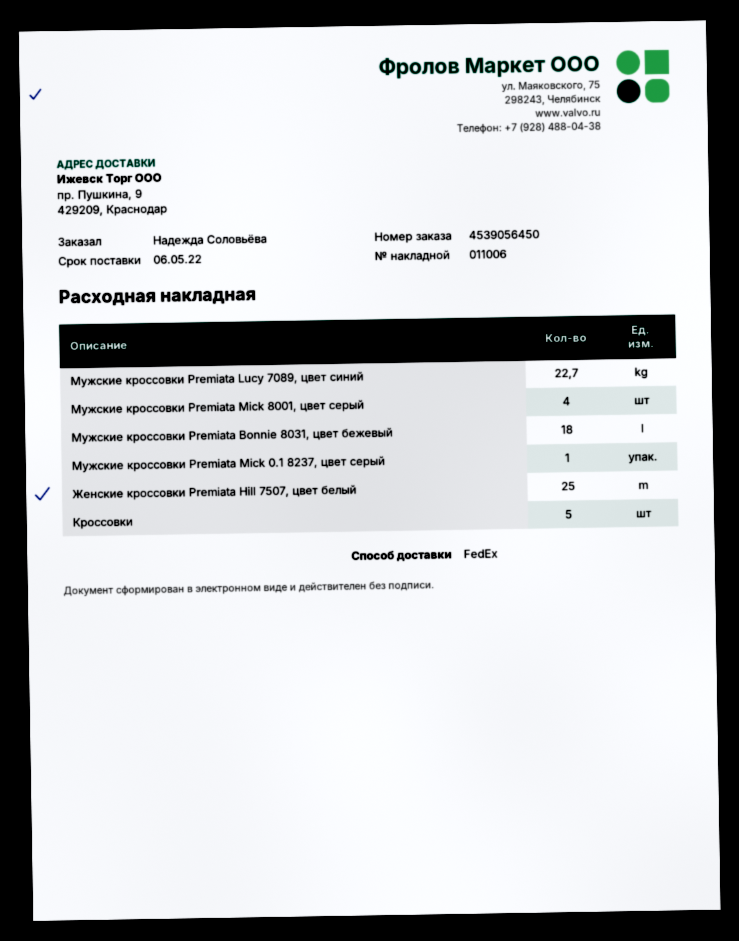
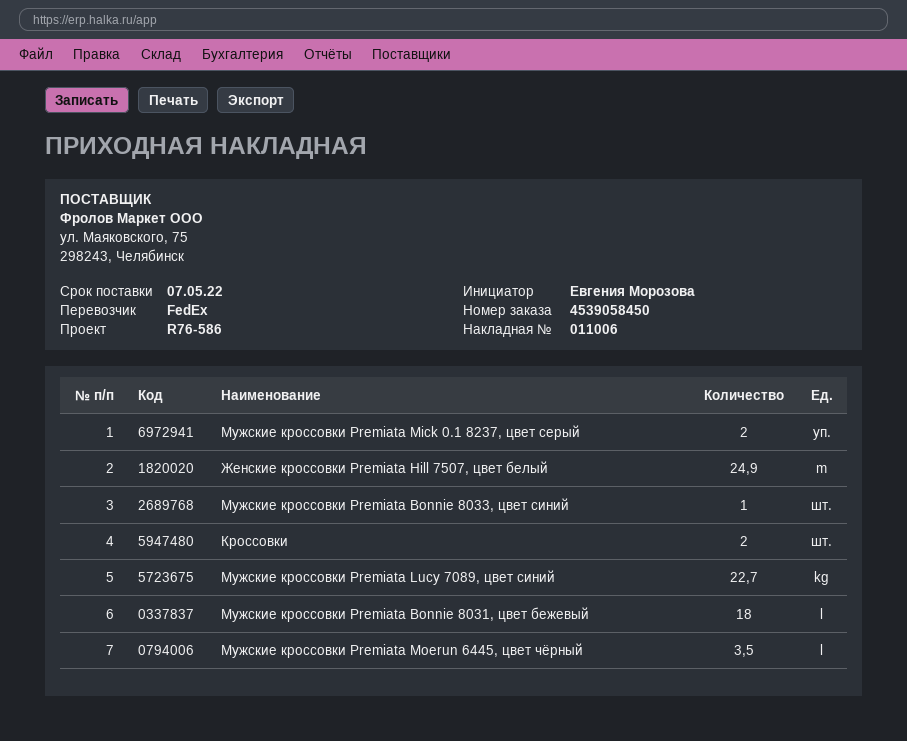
order number: 4539056450 -> 4539058450
delivery date: 2022-05-06 -> 2022-05-07
ordered by: Надежда Соловьёва -> Евгения Морозова
Мужские кроссовки Premiata Mick 8001, цвет серый: 4 -> none
Мужские кроссовки Premiata Mick 0.1 8237, цвет серый: 1 -> 2
Женские кроссовки Premiata Hill 7507, цвет белый: 25 -> 24.9
Кроссовки: 5 -> 2
Мужские кроссовки Premiata Bonnie 8033, цвет синий: none -> 1
Мужские кроссовки Premiata Moerun 6445, цвет чёрный: none -> 3.5

